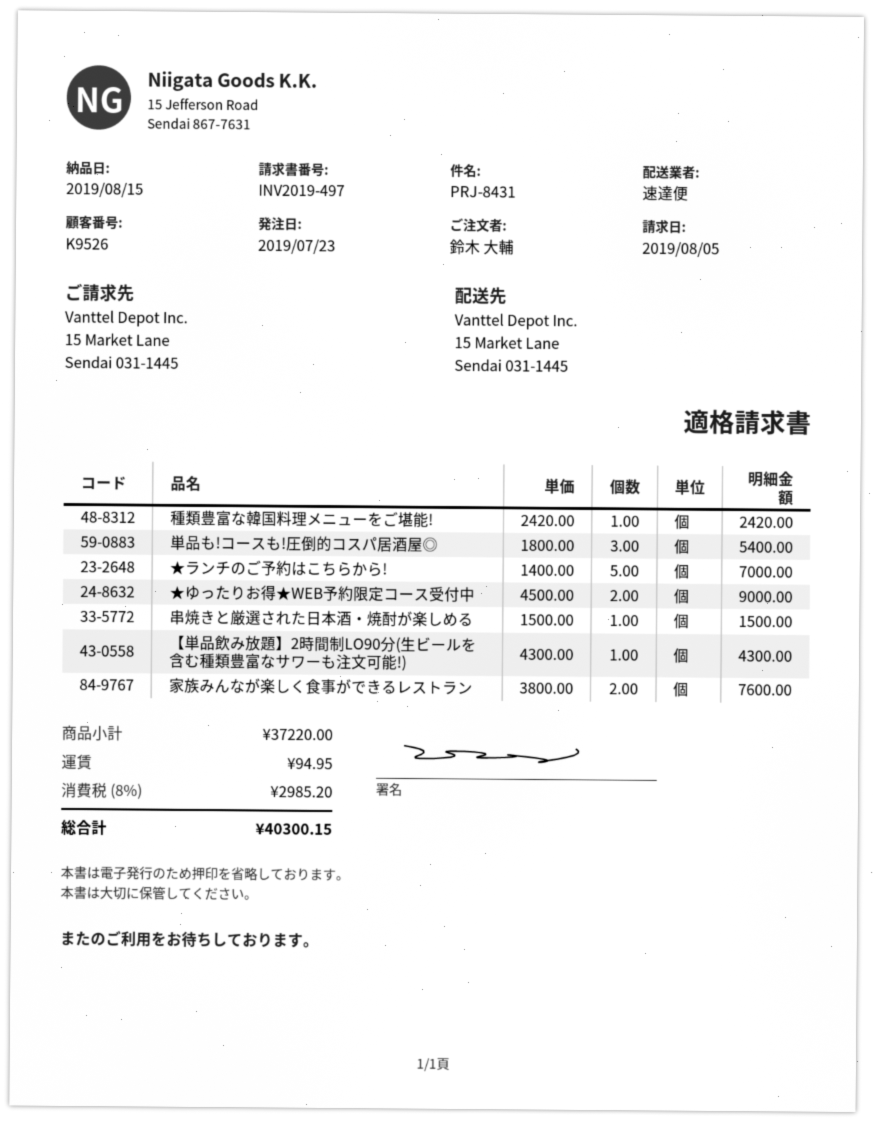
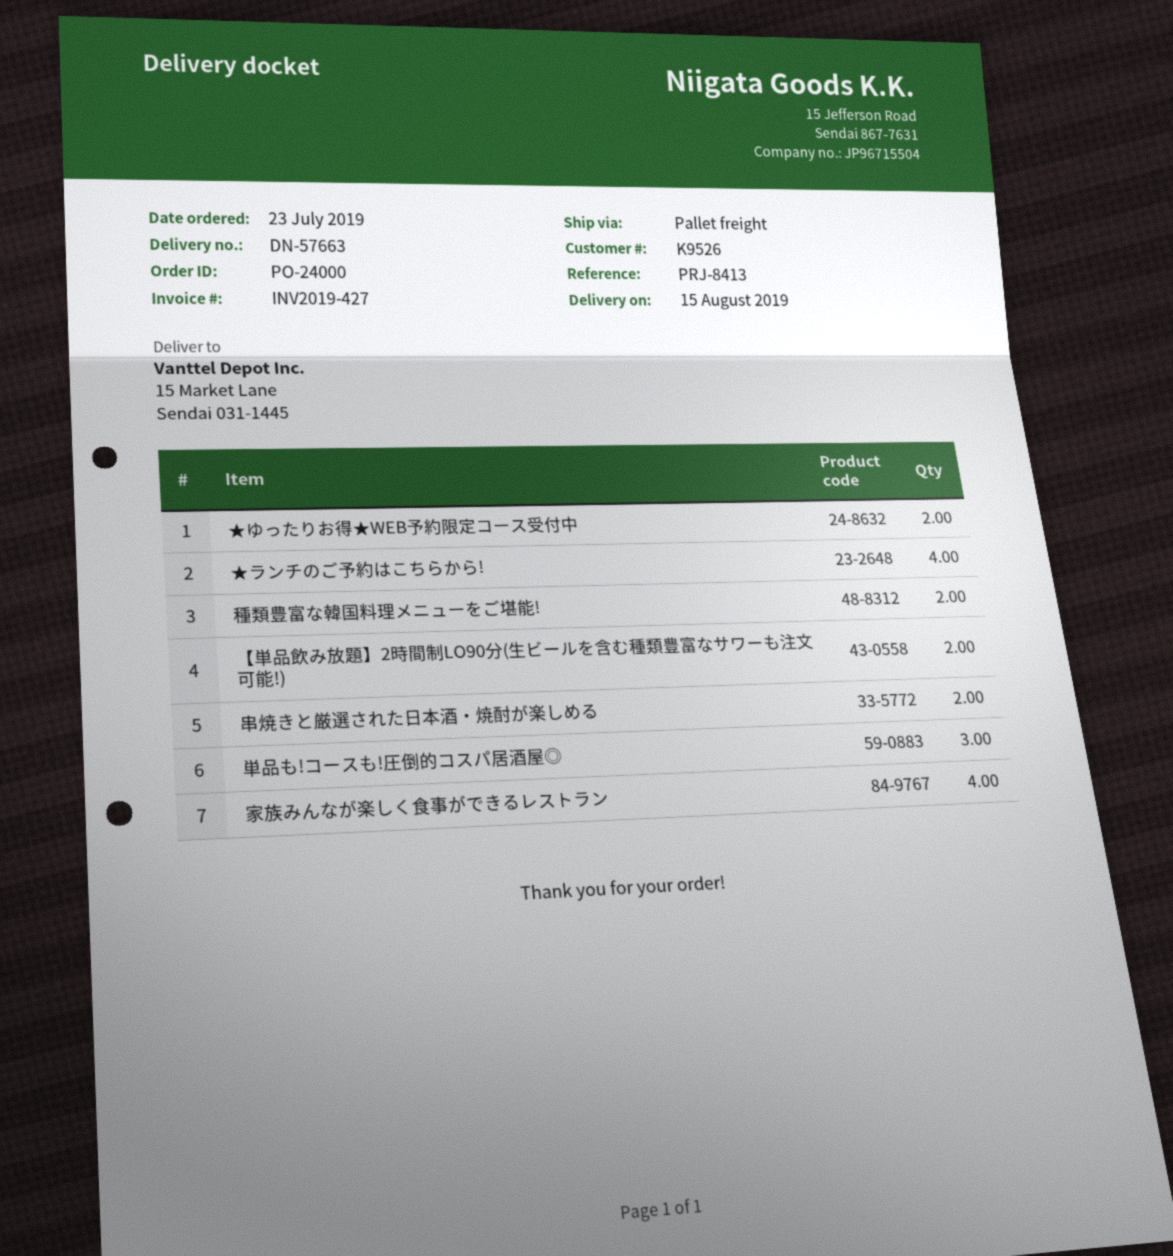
invoice number: INV2019-497 -> INV2019-427
reference: PRJ-8431 -> PRJ-8413
shipping method: express -> pallet freight
種類豊富な韓国料理メニューをご堪能!: 1 -> 2
★ランチのご予約はこちらから!: 5 -> 4
串焼きと厳選された日本酒・焼酎が楽しめる: 1 -> 2
【単品飲み放題】2時間制LO90分(生ビールを含む種類豊富なサワーも注文可能!): 1 -> 2
家族みんなが楽しく食事ができるレストラン: 2 -> 4

